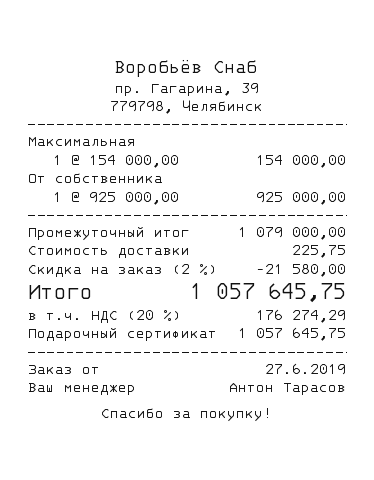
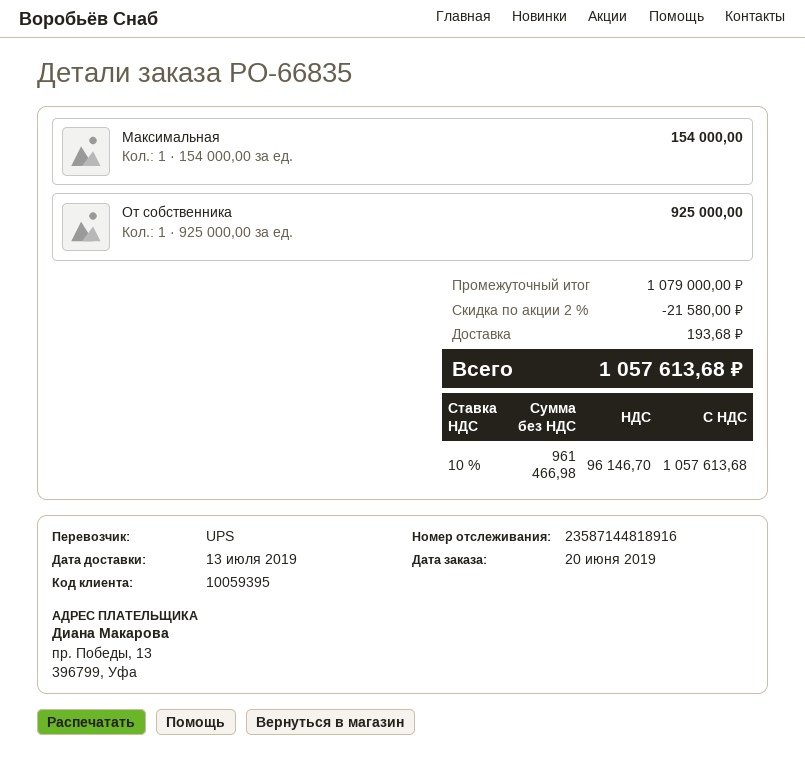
order date: 2019-06-27 -> 2019-06-20
shipping: 225.75 -> 193.68
tax: 20% = 176274.29 -> 10% = 96146.70
total: 1057645.75 -> 1057613.68

